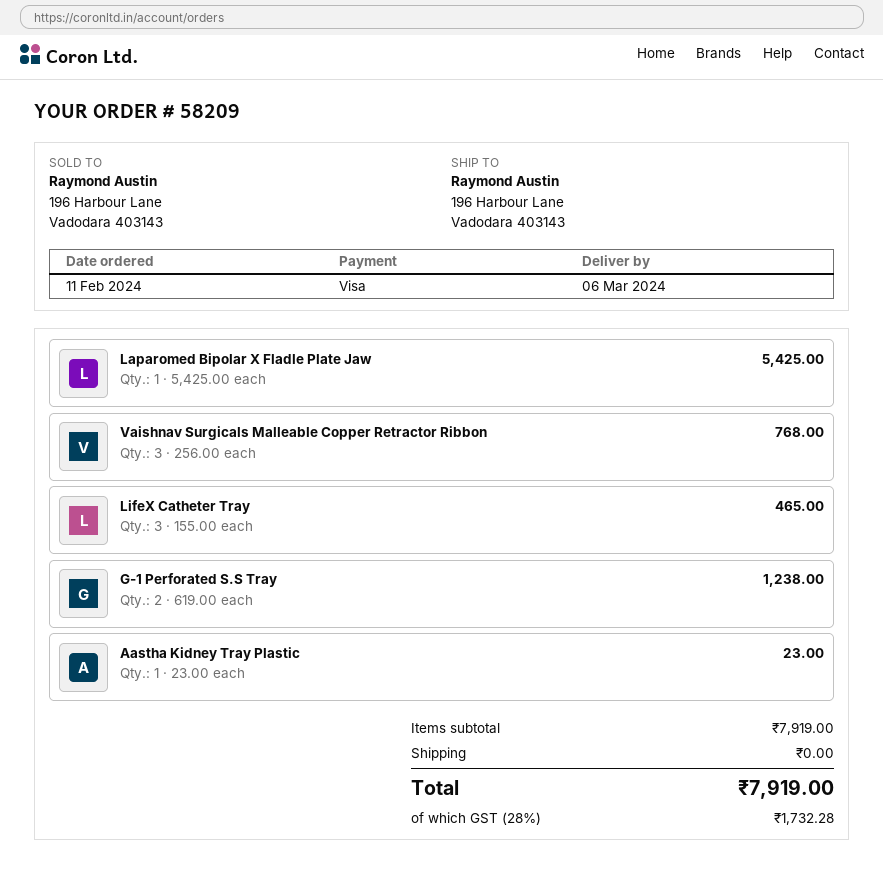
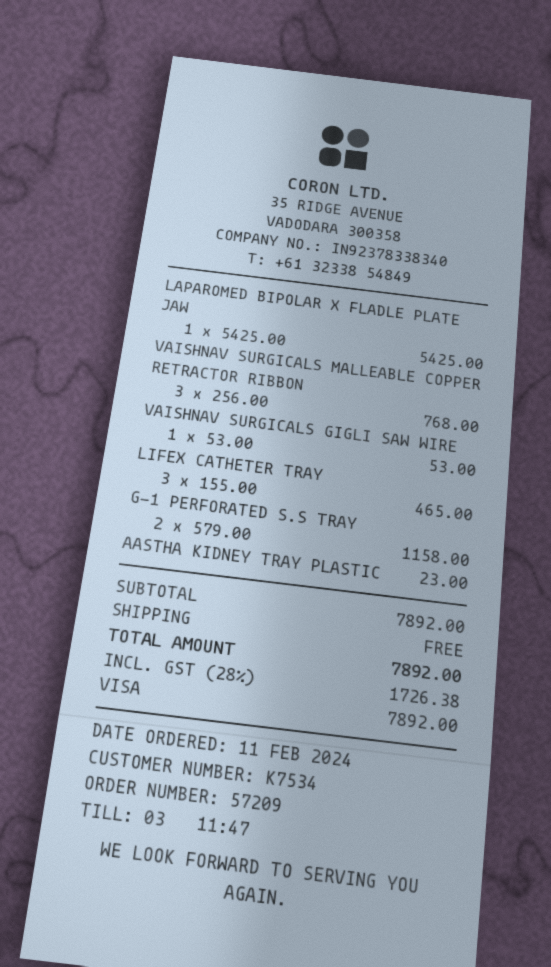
order number: 58209 -> 57209
G-1 Perforated S.S Tray: 2 x 619.00 = 1238.00 -> 2 x 579.00 = 1158.00
VAISHNAV SURGICALS GIGLI SAW WIRE: none -> 1 x 53.00 = 53.00
subtotal: 7919.00 -> 7892.00
tax: 28% = 1732.28 -> 28% = 1726.38
total: 7919.00 -> 7892.00

